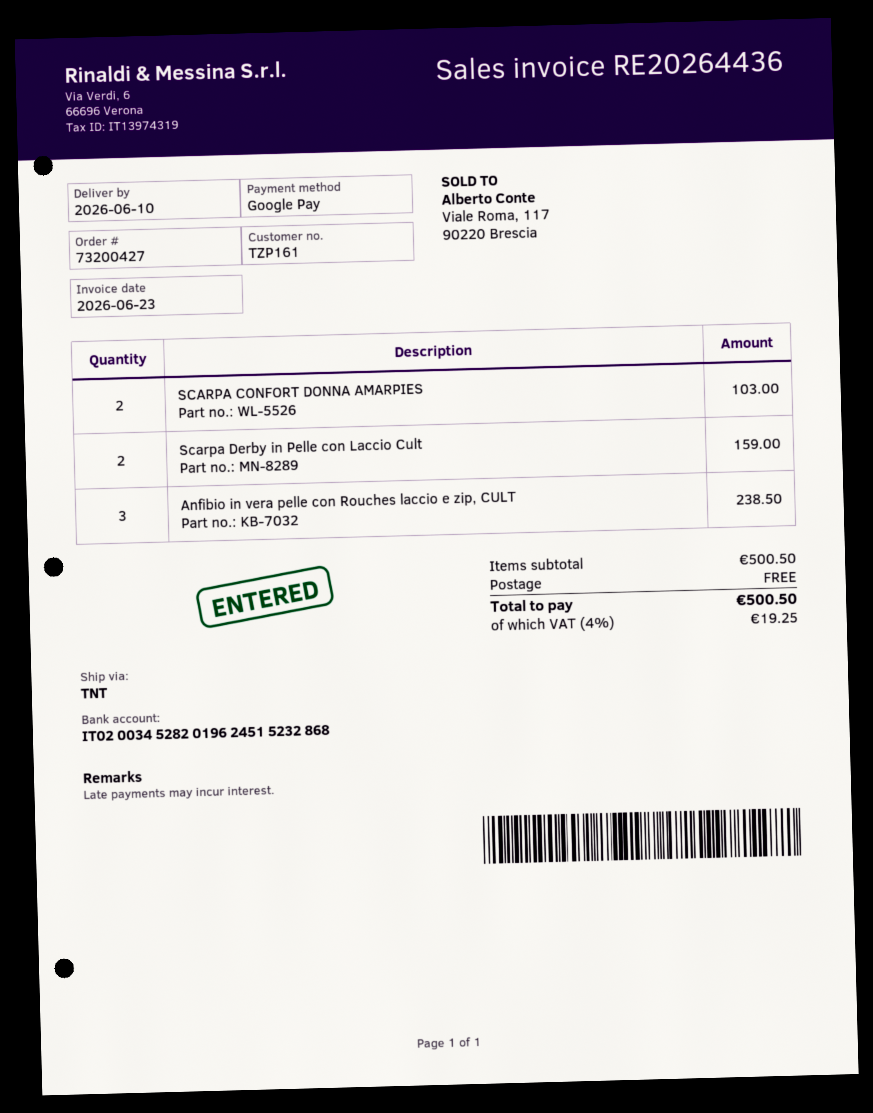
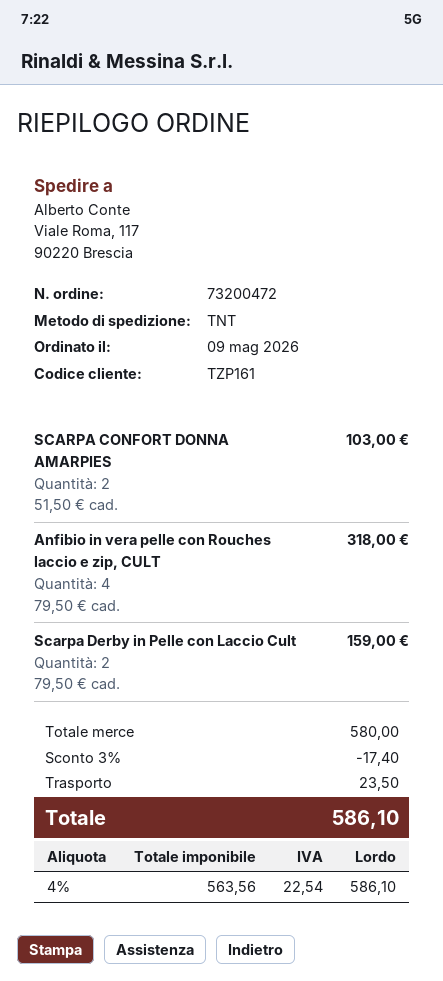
order number: 73200427 -> 73200472
Anfibio in vera pelle con Rouches laccio e zip, CULT: 3 for 238.50 -> 4 for 318.00
subtotal: 500.50 -> 580.00
discount: none -> 3% = 17.40
shipping: 0.00 -> 23.50
tax: 4% = 19.25 -> 4% = 22.54
total: 500.50 -> 586.10

